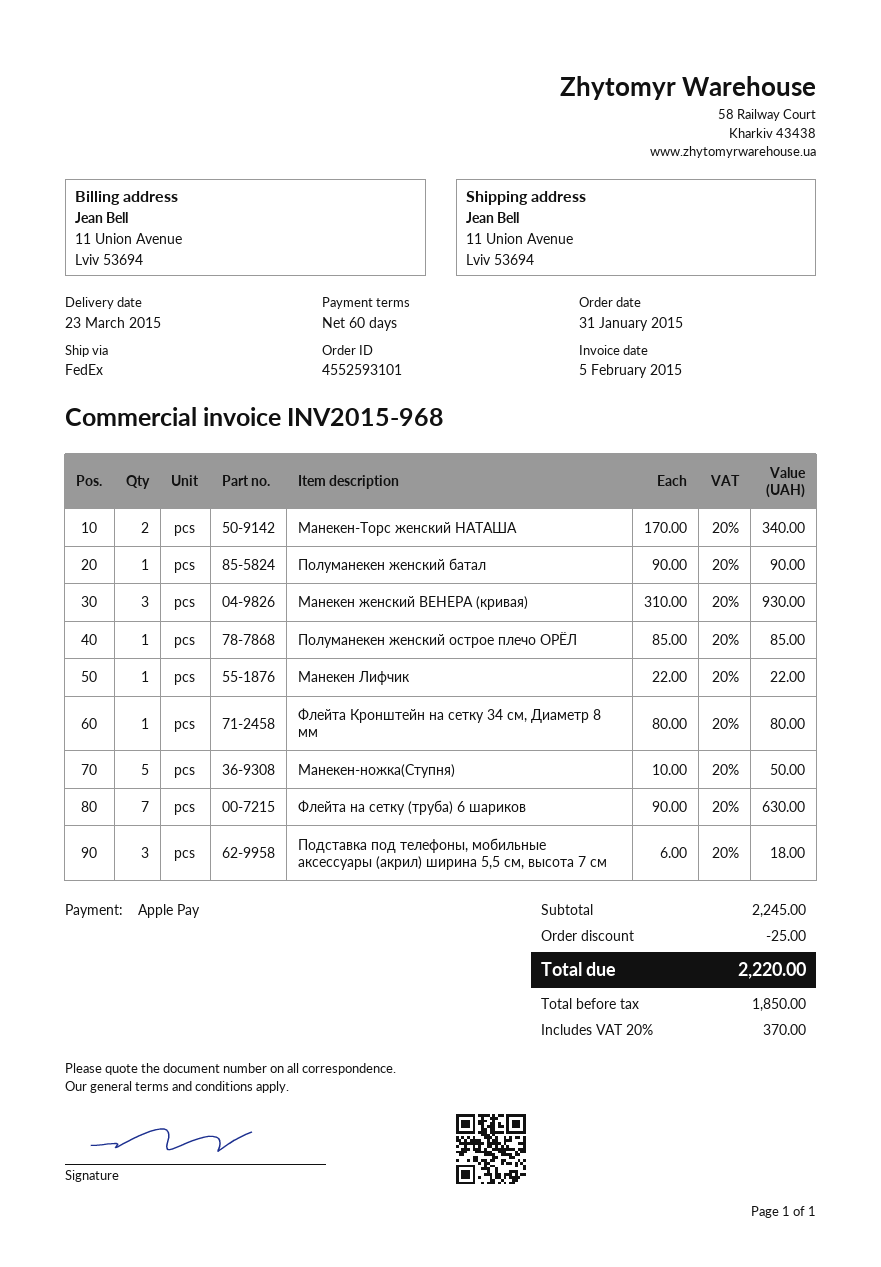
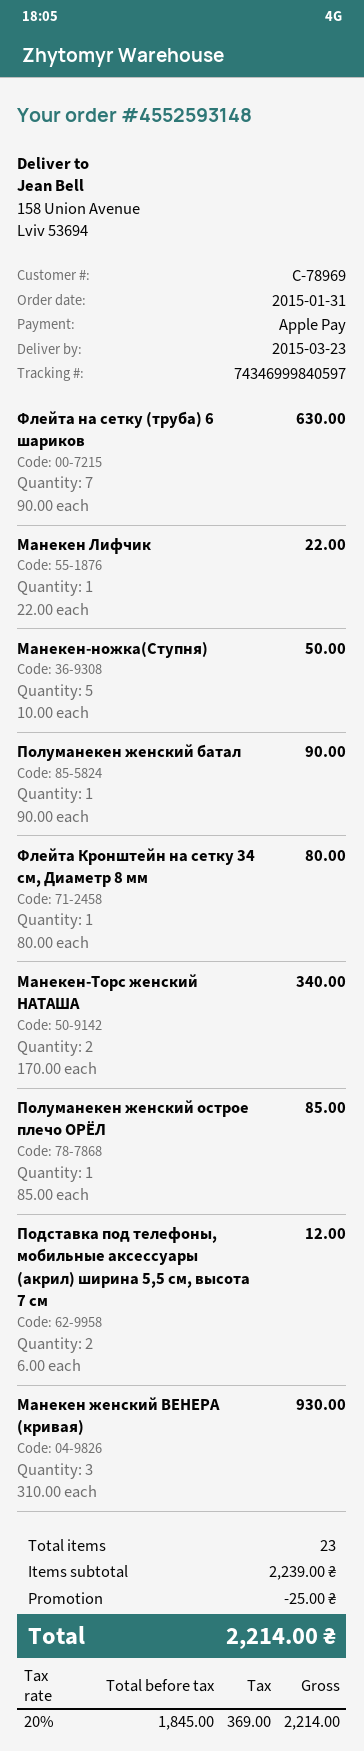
order number: 4552593101 -> 4552593148
ship to: 11 Union Avenue, Lviv 53694 -> 158 Union Avenue, Lviv 53694
Подставка под телефоны, мобильные аксессуары (акрил) ширина 5,5 см, высота 7 см: 3 x 6.00 = 18.00 -> 2 x 6.00 = 12.00
subtotal: 2245.00 -> 2239.00
net: 1850.00 -> 1845.00
tax: 20% = 370.00 -> 20% = 369.00
total: 2220.00 -> 2214.00

